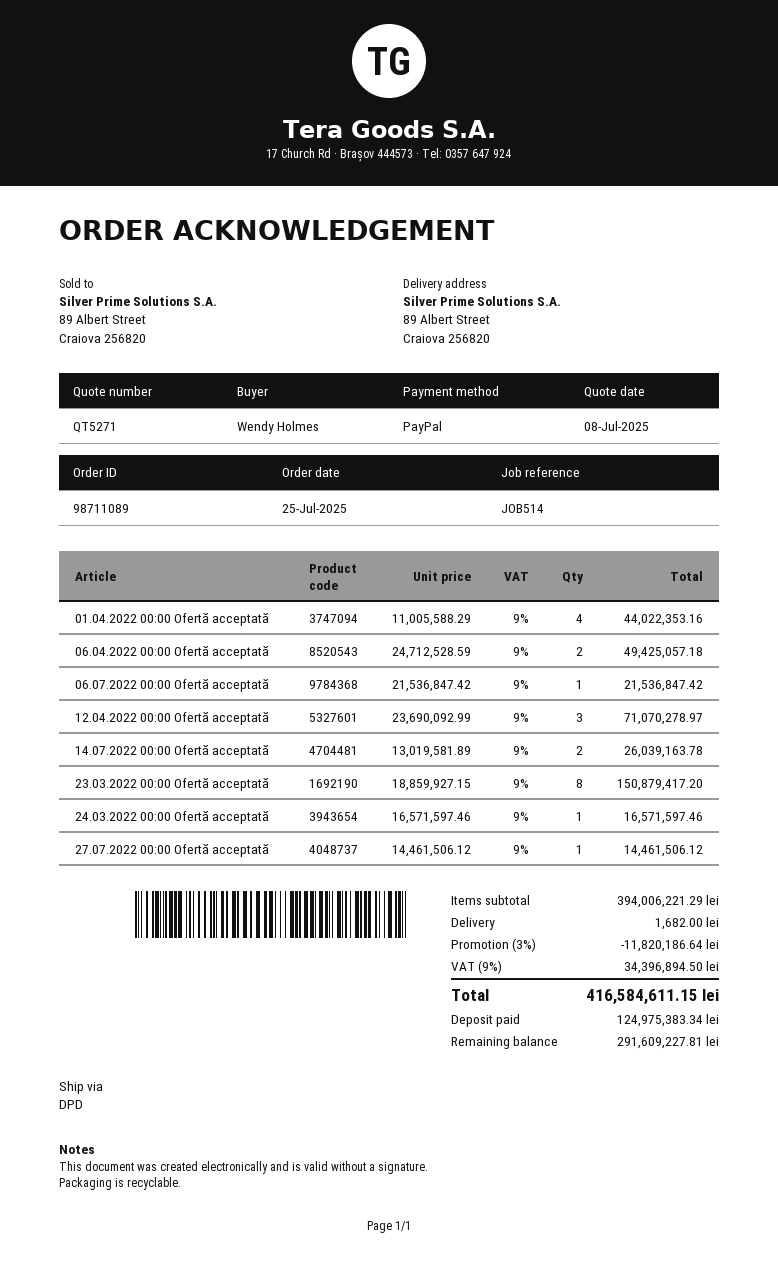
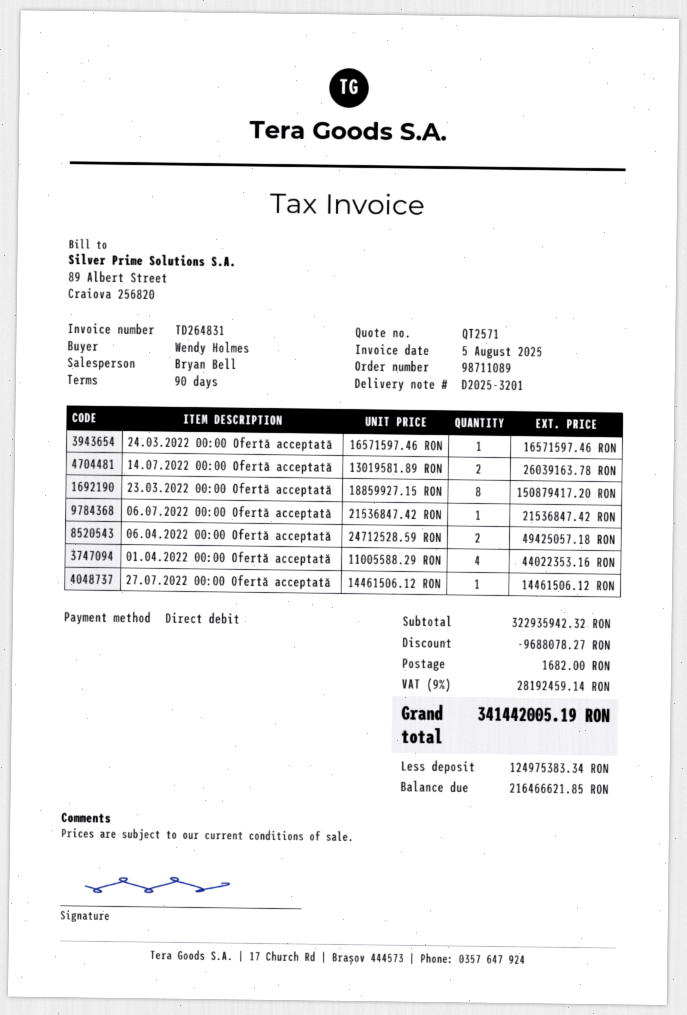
quote number: QT5271 -> QT2571
payment method: PayPal -> direct debit
12.04.2022 00:00 Ofertă acceptată: 3 x 23690092.99 = 71070278.97 -> none
subtotal: 394006221.29 -> 322935942.32
discount: 11820186.64 -> 9688078.27
tax: 9% = 34396894.50 -> 9% = 28192459.14
total: 416584611.15 -> 341442005.19
balance: 291609227.81 -> 216466621.85

